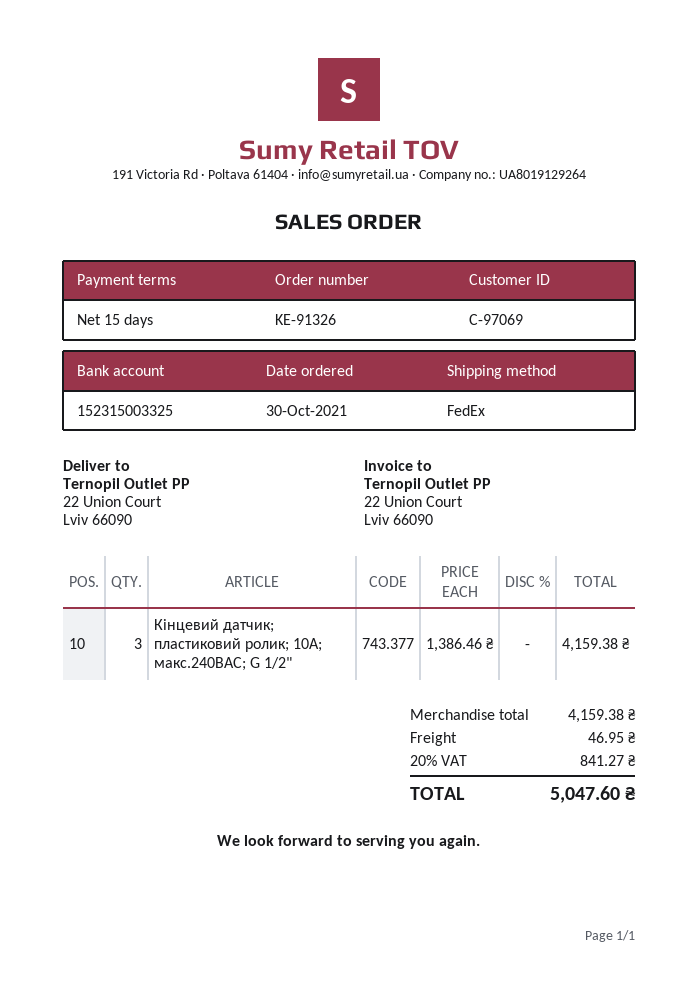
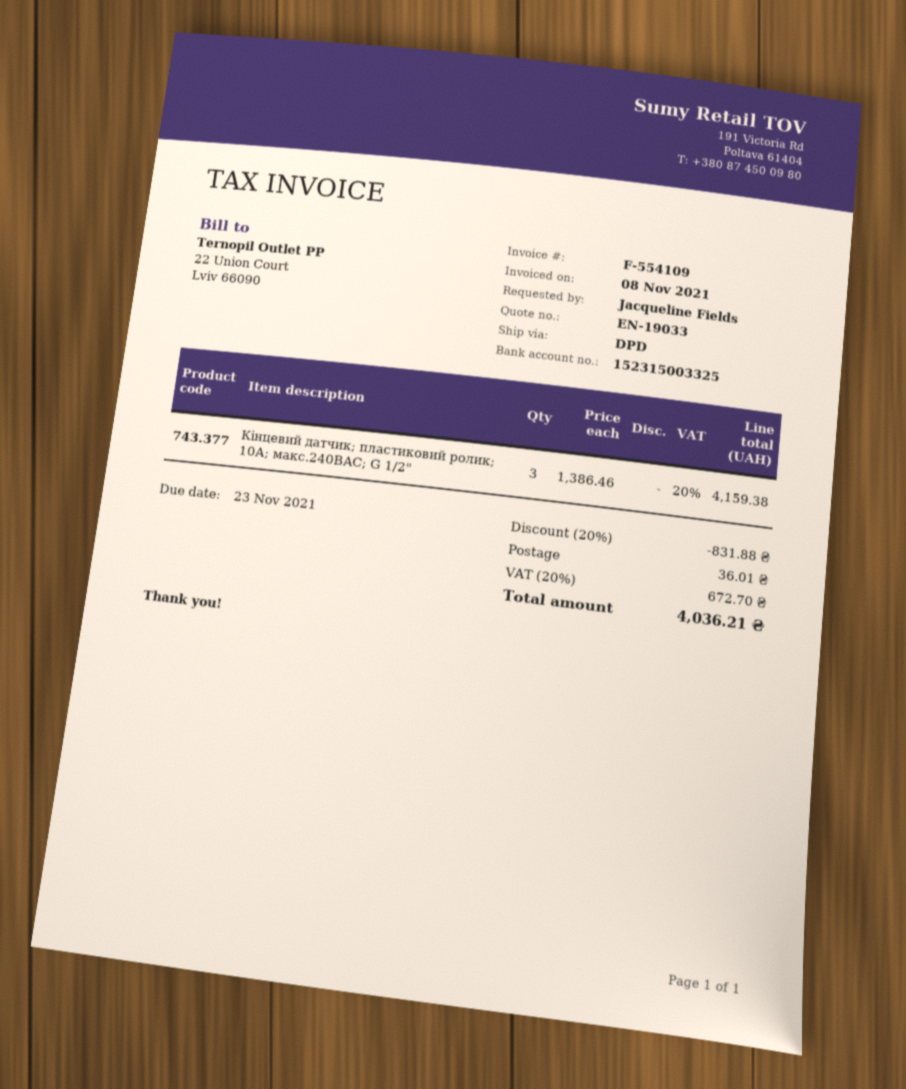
shipping method: FedEx -> DPD
discount: none -> 20% = 831.88
shipping: 46.95 -> 36.01
tax: 20% = 841.27 -> 20% = 672.70
total: 5047.60 -> 4036.21

